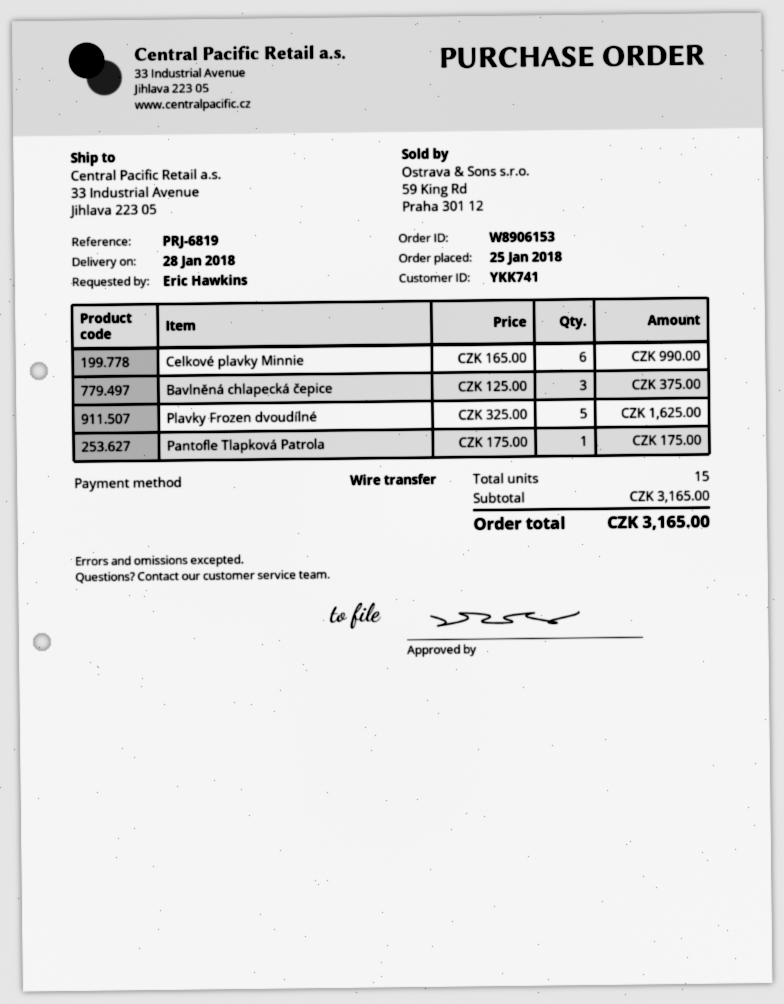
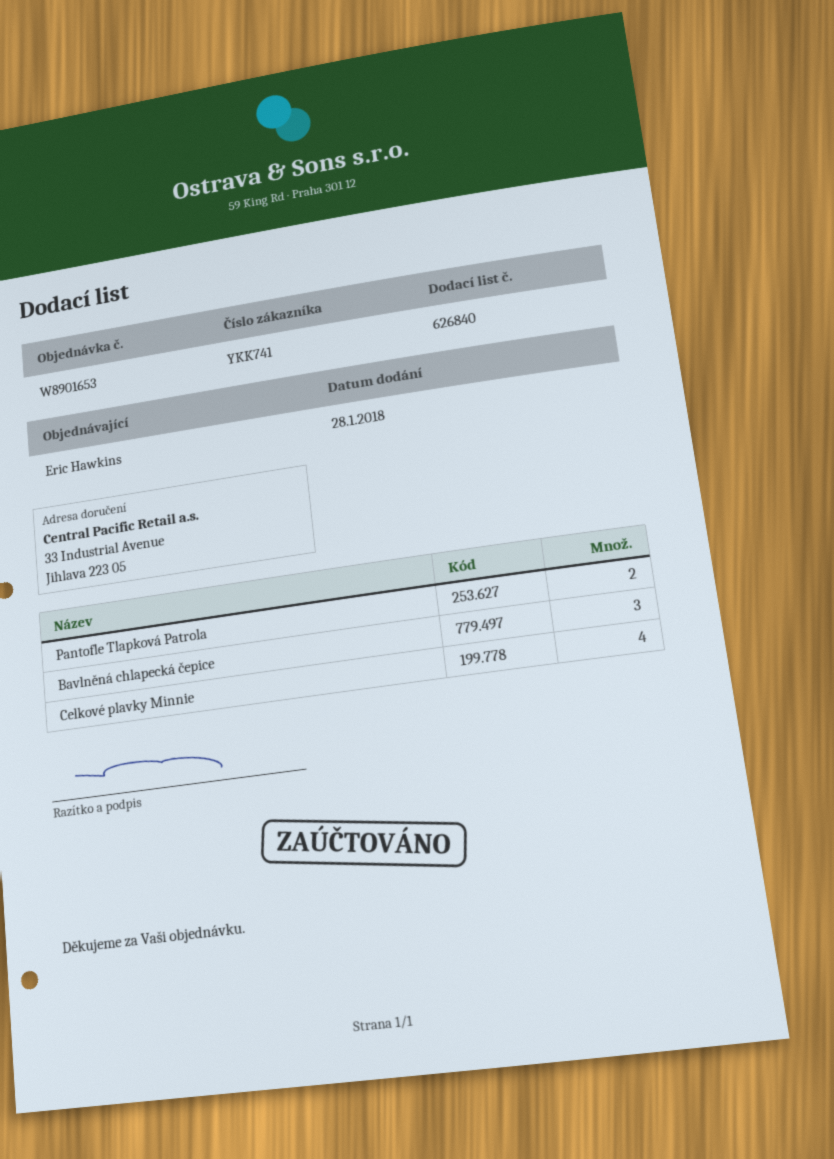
order number: W8906153 -> W8901653
Celkové plavky Minnie: 6 -> 4
Plavky Frozen dvoudílné: 5 -> none
Pantofle Tlapková Patrola: 1 -> 2

